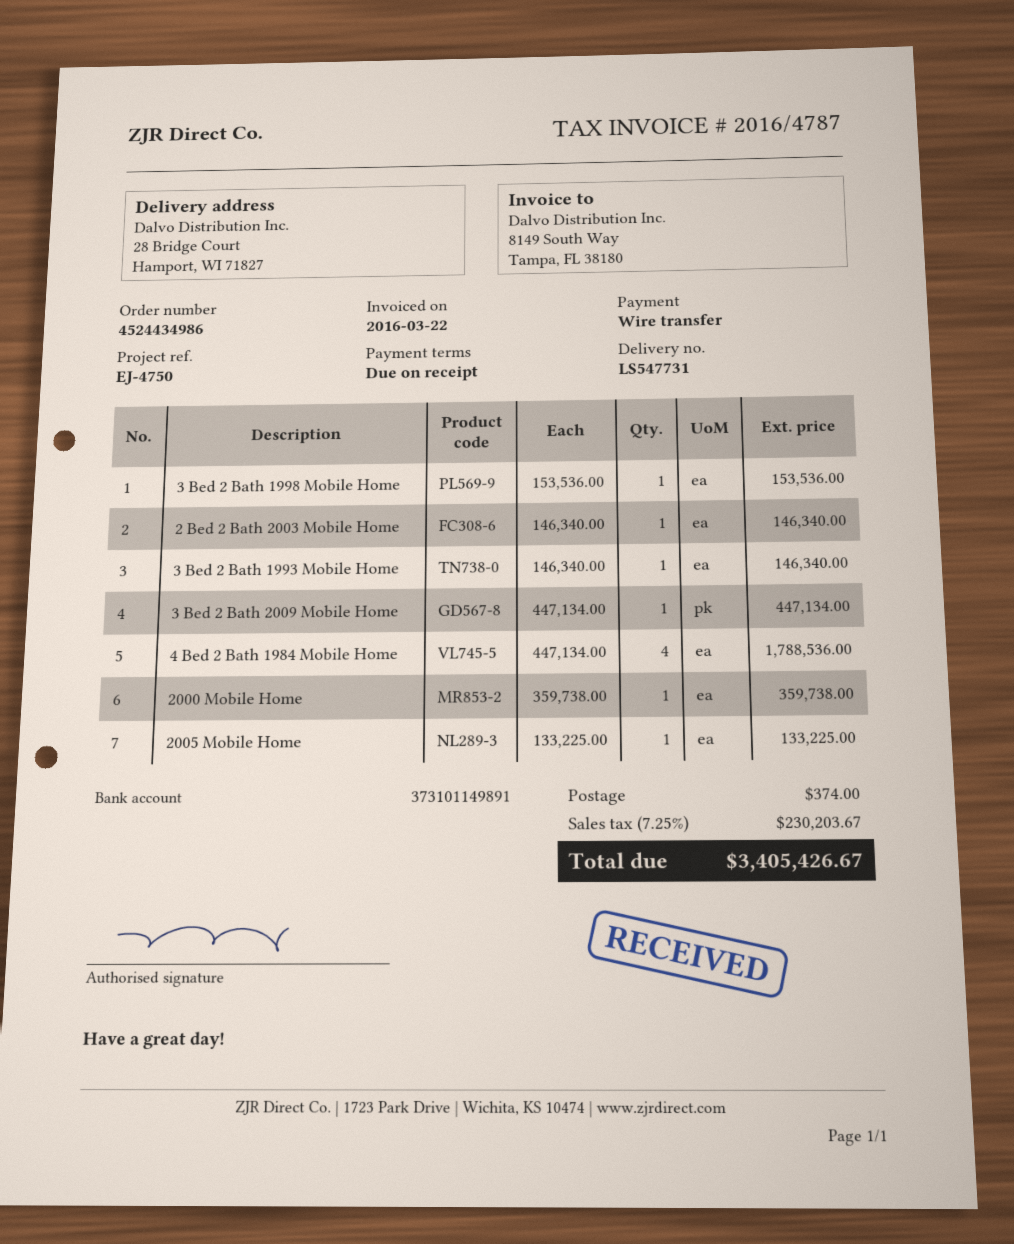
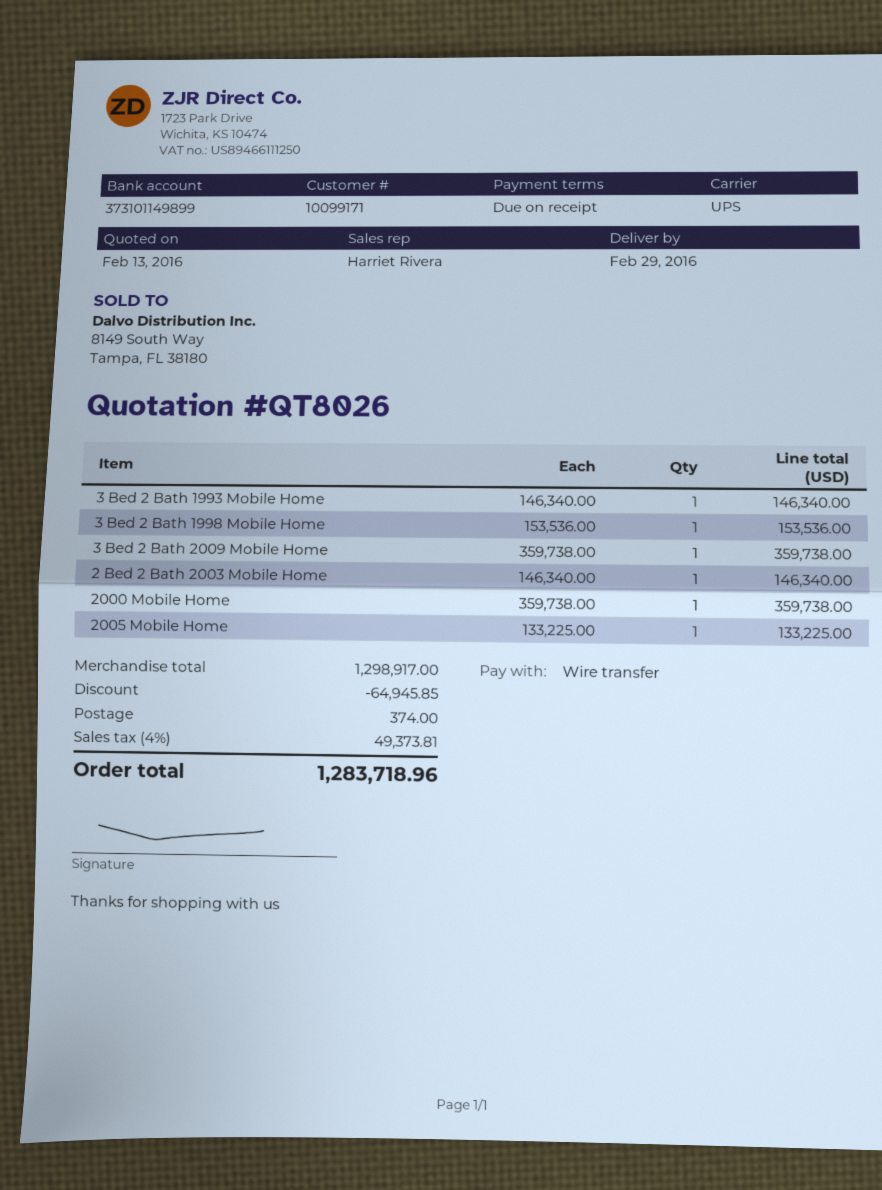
bank account: 373101149891 -> 373101149899
3 Bed 2 Bath 2009 Mobile Home: 1 x 447134.00 = 447134.00 -> 1 x 359738.00 = 359738.00
4 Bed 2 Bath 1984 Mobile Home: 4 x 447134.00 = 1788536.00 -> none
discount: none -> 64945.85
tax: 7.25% = 230203.67 -> 4% = 49373.81
total: 3405426.67 -> 1283718.96

